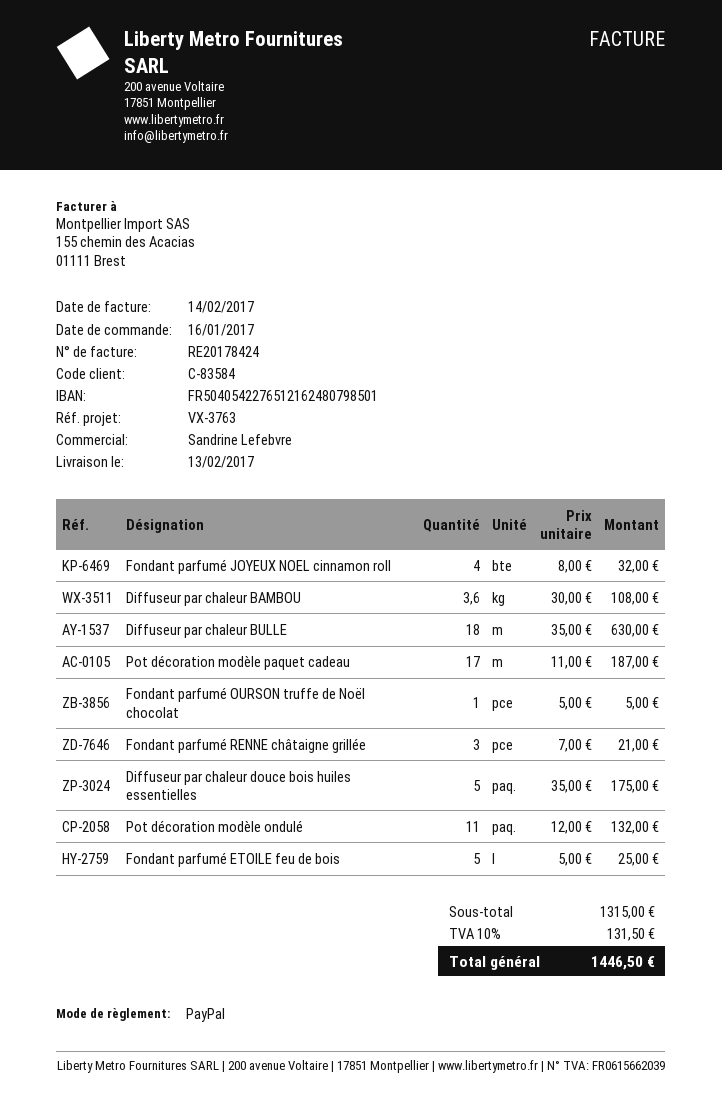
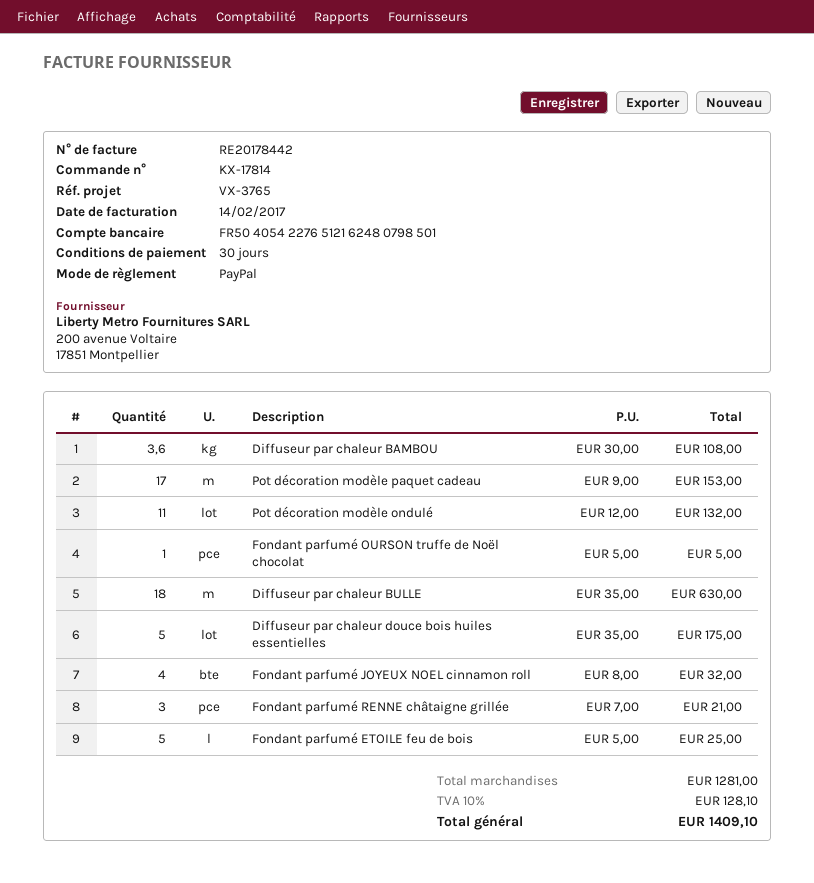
invoice number: RE20178424 -> RE20178442
reference: VX-3763 -> VX-3765
Pot décoration modèle paquet cadeau: 17 x 11.00 = 187.00 -> 17 x 9.00 = 153.00
subtotal: 1315.00 -> 1281.00
tax: 10% = 131.50 -> 10% = 128.10
total: 1446.50 -> 1409.10

